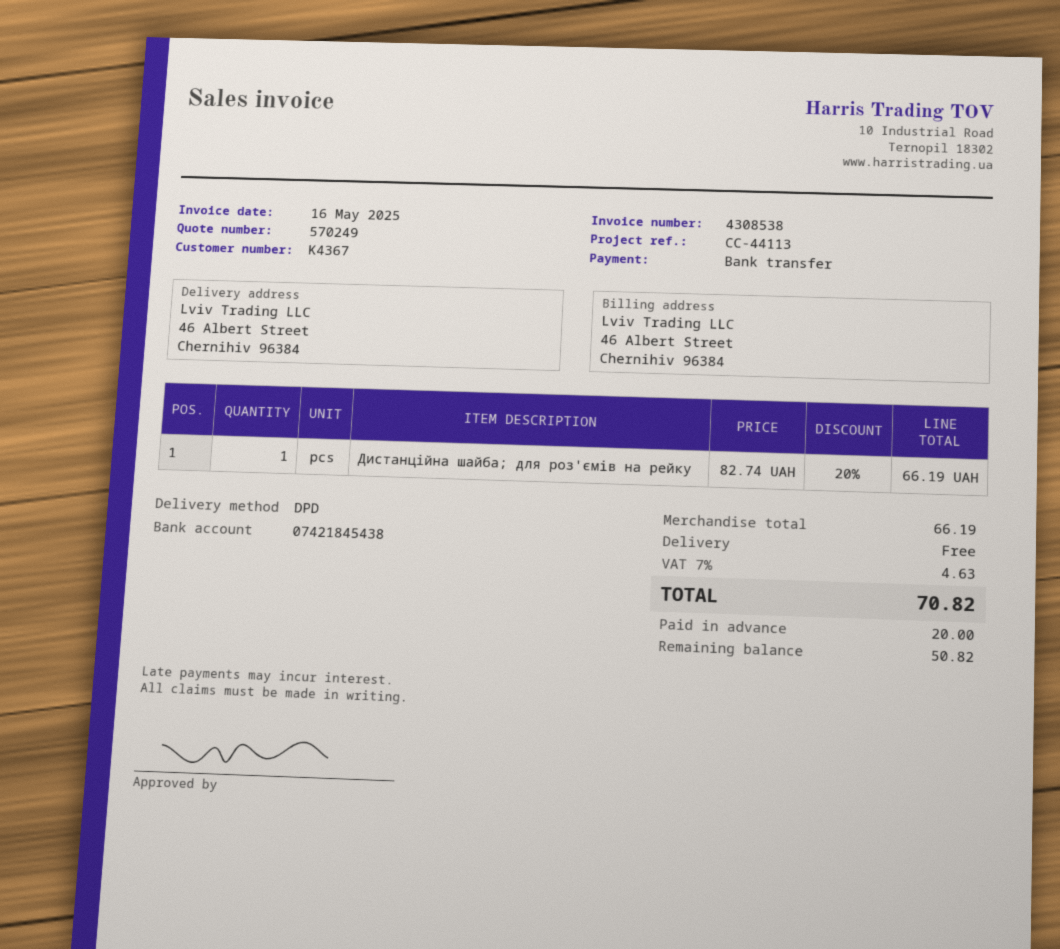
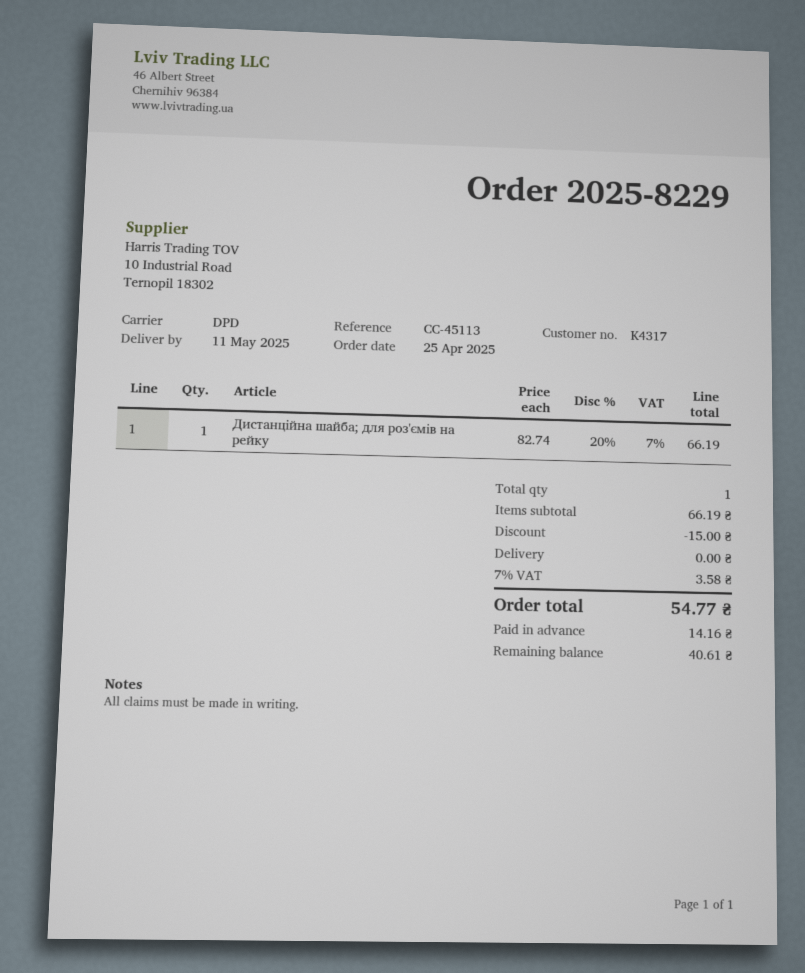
customer number: K4367 -> K4317
reference: CC-44113 -> CC-45113
discount: none -> 15.00
tax: 7% = 4.63 -> 7% = 3.58
total: 70.82 -> 54.77
deposit: 20.00 -> 14.16
balance: 50.82 -> 40.61

